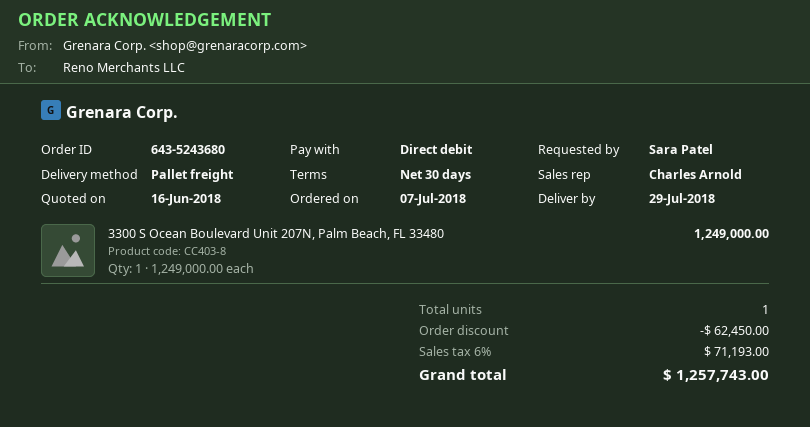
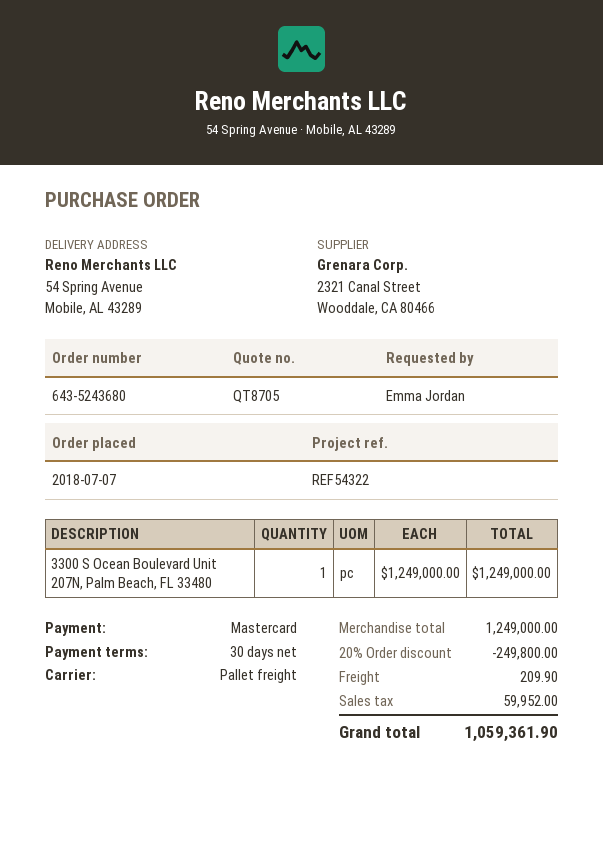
ordered by: Sara Patel -> Emma Jordan
payment method: direct debit -> Mastercard
discount: 62450.00 -> 249800.00
shipping: none -> 209.90
tax: 71193.00 -> 59952.00
total: 1257743.00 -> 1059361.90

